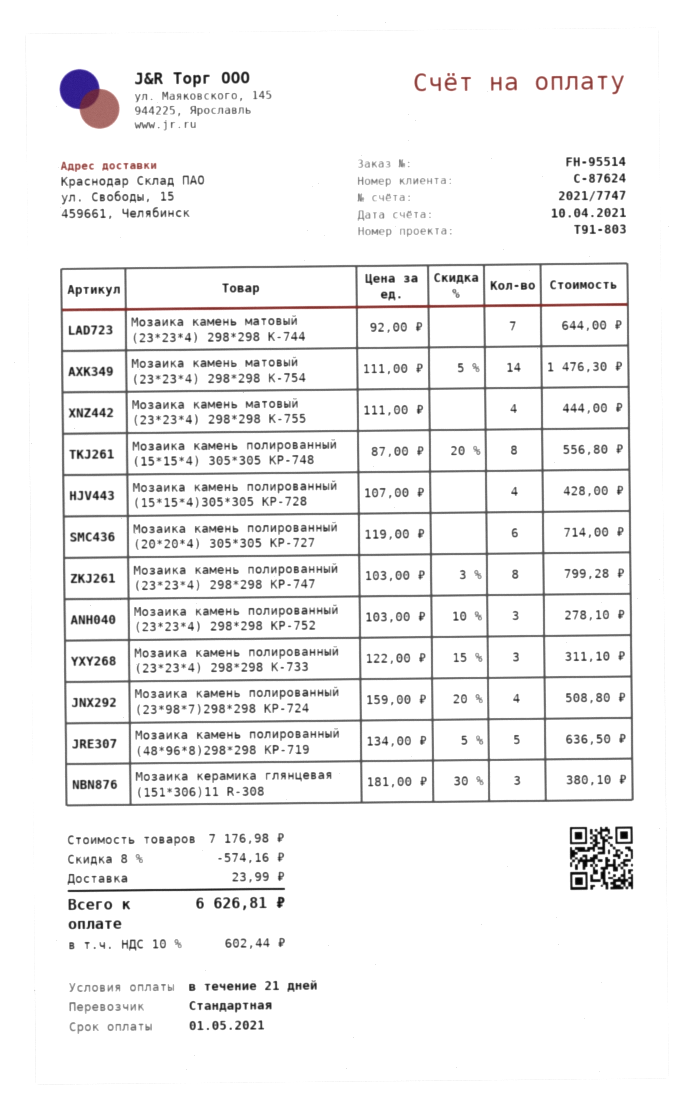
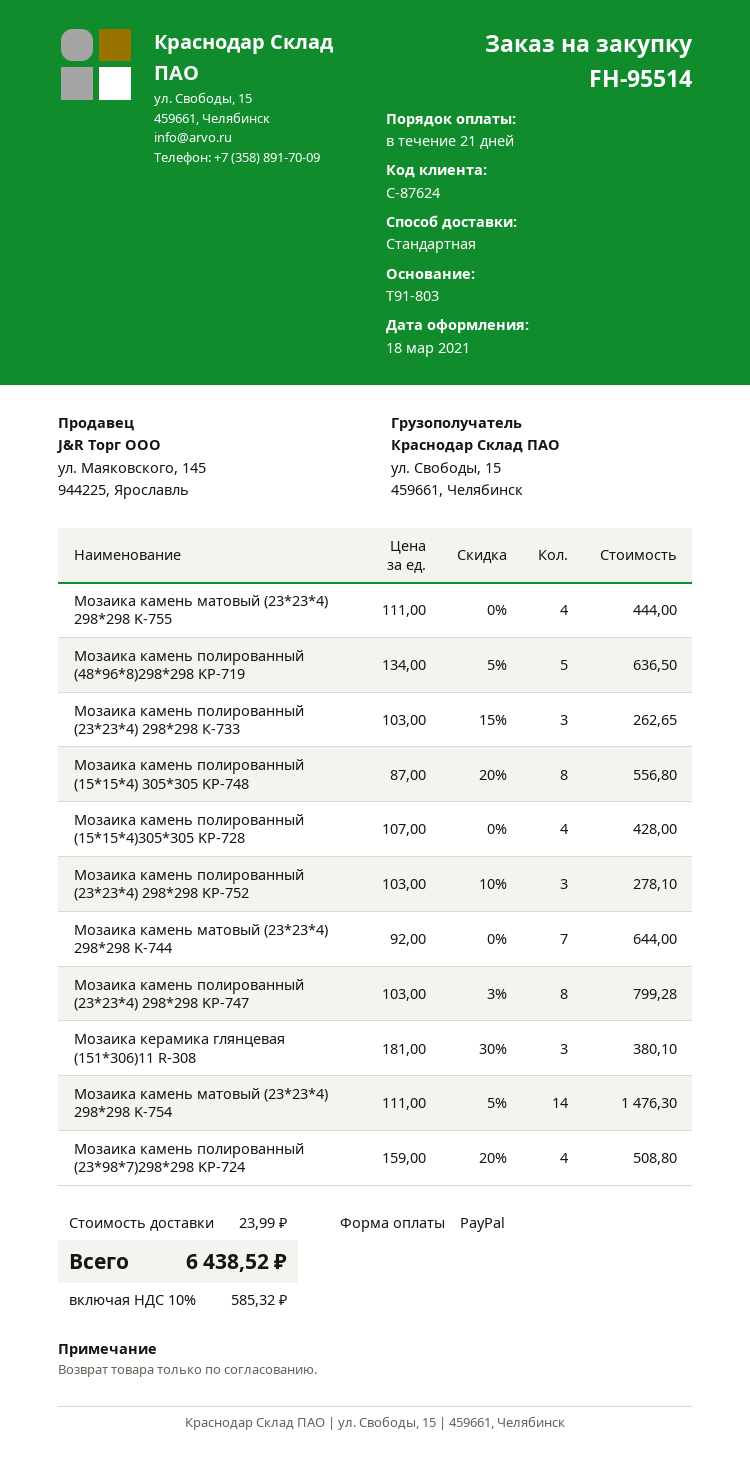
Мозаика камень полированный (20*20*4) 305*305 KP-727: 6 x 119.00 = 714.00 -> none
Мозаика камень полированный (23*23*4) 298*298 К-733: 3 x 122.00 - 15% = 311.10 -> 3 x 103.00 - 15% = 262.65
discount: 8% = 574.16 -> none
tax: 10% = 602.44 -> 10% = 585.32
total: 6626.81 -> 6438.52

